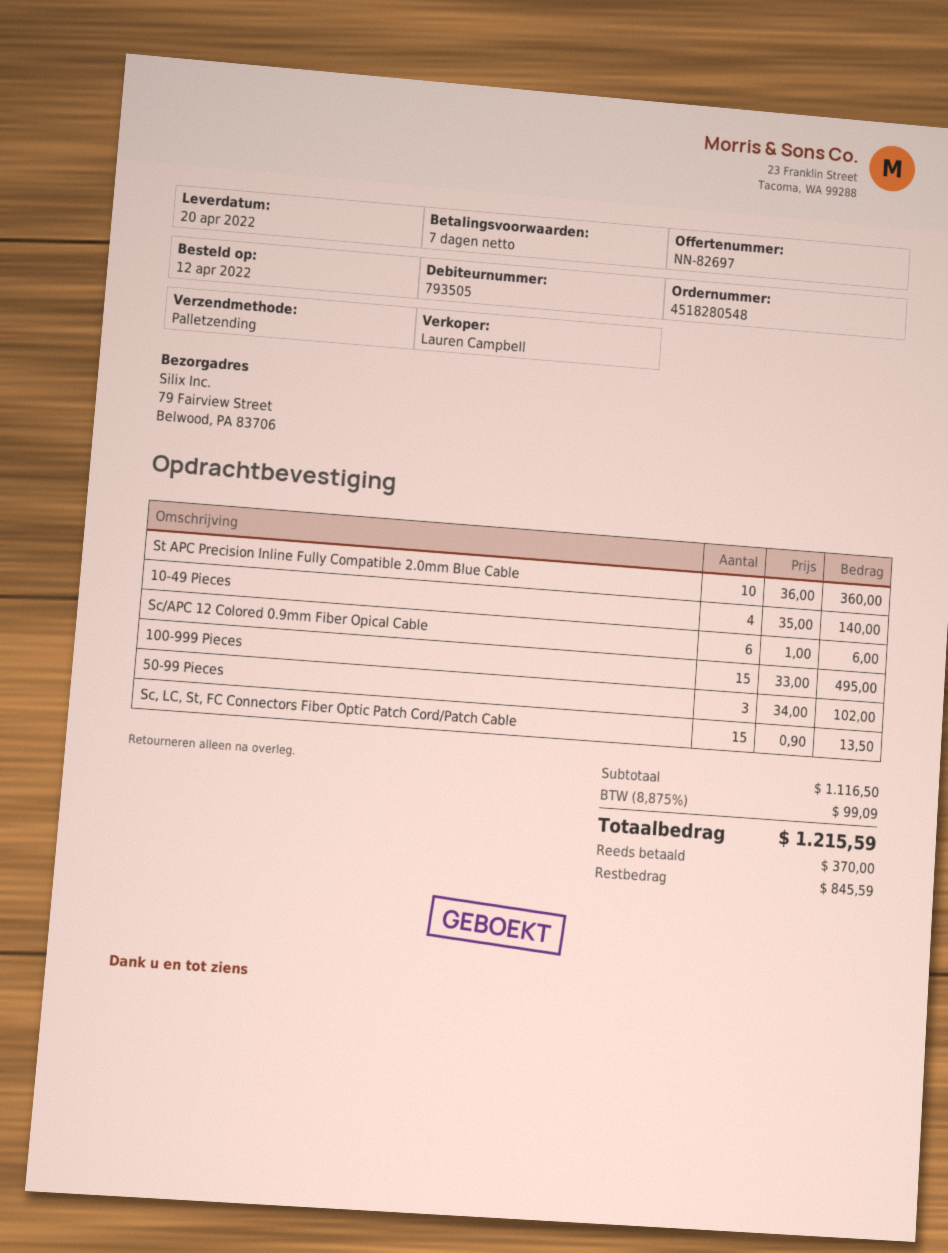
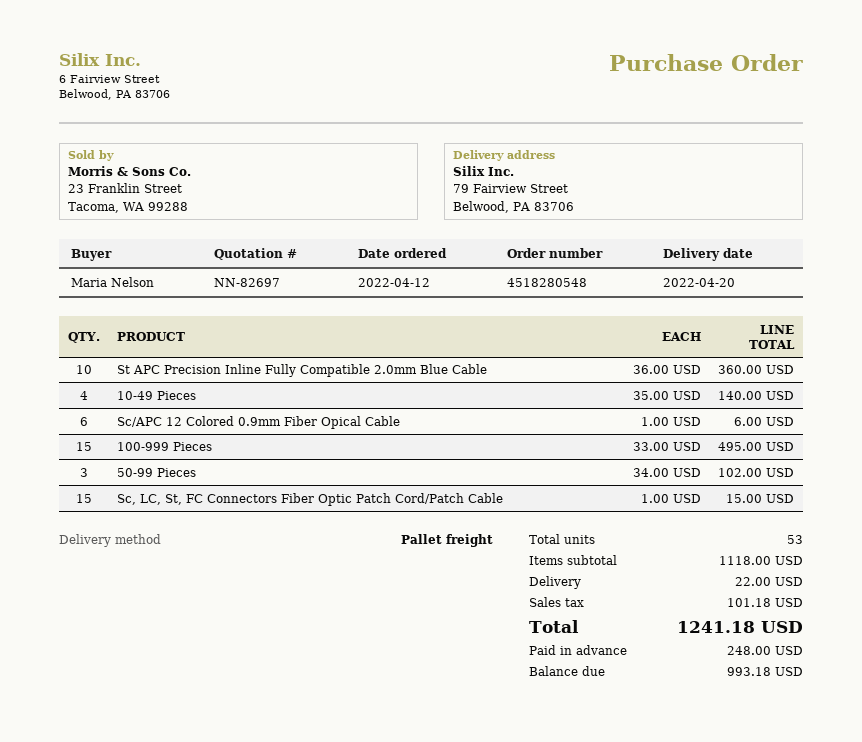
Sc, LC, St, FC Connectors Fiber Optic Patch Cord/Patch Cable: 15 x 0.90 = 13.50 -> 15 x 1.00 = 15.00
subtotal: 1116.50 -> 1118.00
shipping: none -> 22.00
tax: 99.09 -> 101.18
total: 1215.59 -> 1241.18
deposit: 370.00 -> 248.00
balance: 845.59 -> 993.18

